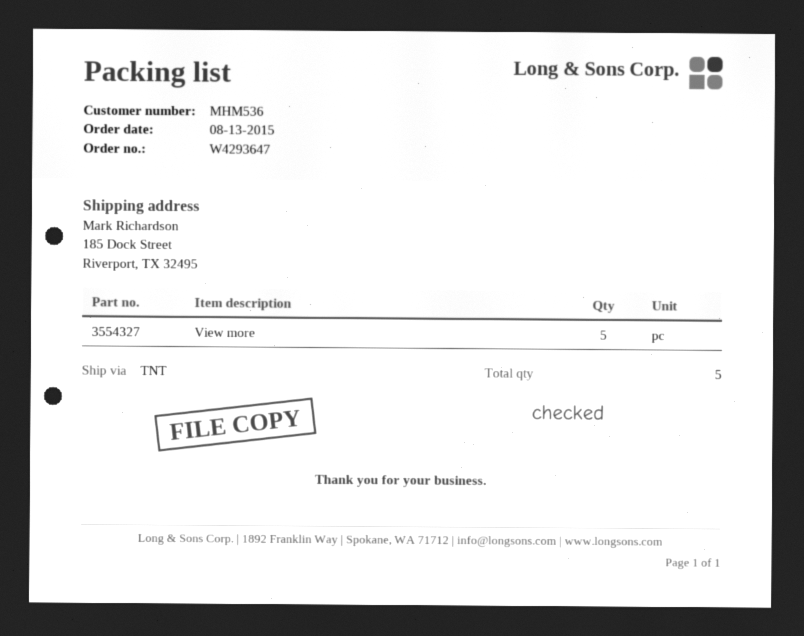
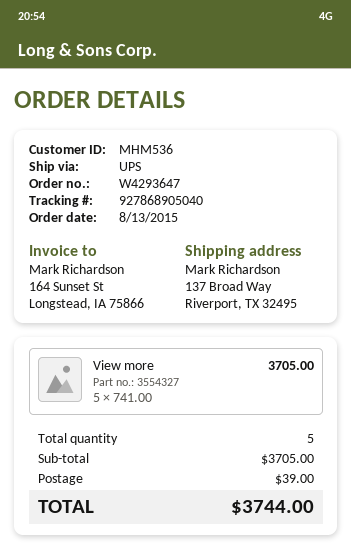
shipping method: TNT -> UPS
ship to: 185 Dock Street, Riverport, TX 32495 -> 137 Broad Way, Riverport, TX 32495

